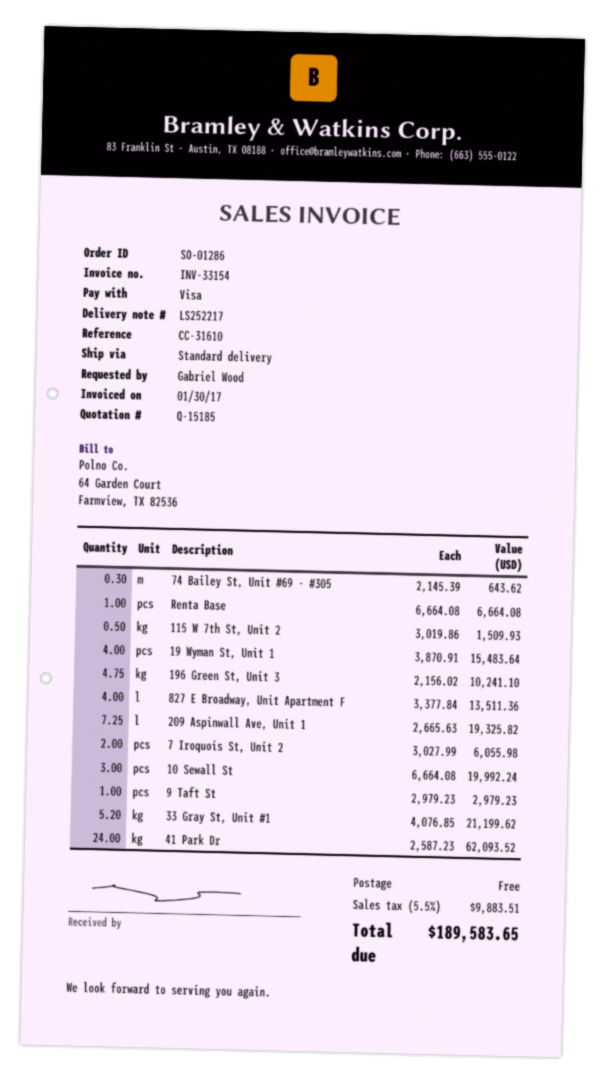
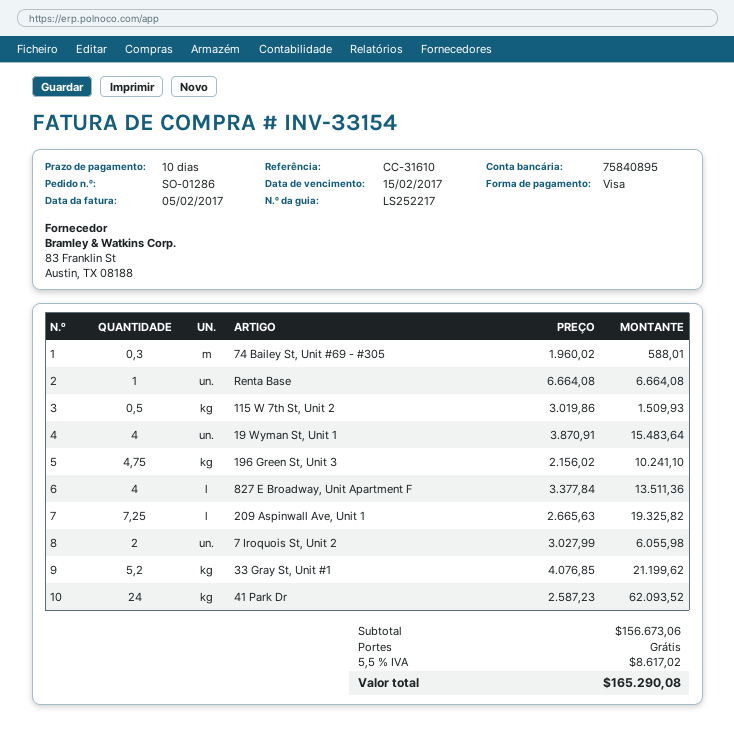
invoice date: 2017-01-30 -> 2017-02-05
74 Bailey St, Unit #69 - #305: 0.3 x 2145.39 = 643.62 -> 0.3 x 1960.02 = 588.01
10 Sewall St: 3 x 6664.08 = 19992.24 -> none
9 Taft St: 1 x 2979.23 = 2979.23 -> none
tax: 5.5% = 9883.51 -> 5.5% = 8617.02
total: 189583.65 -> 165290.08

